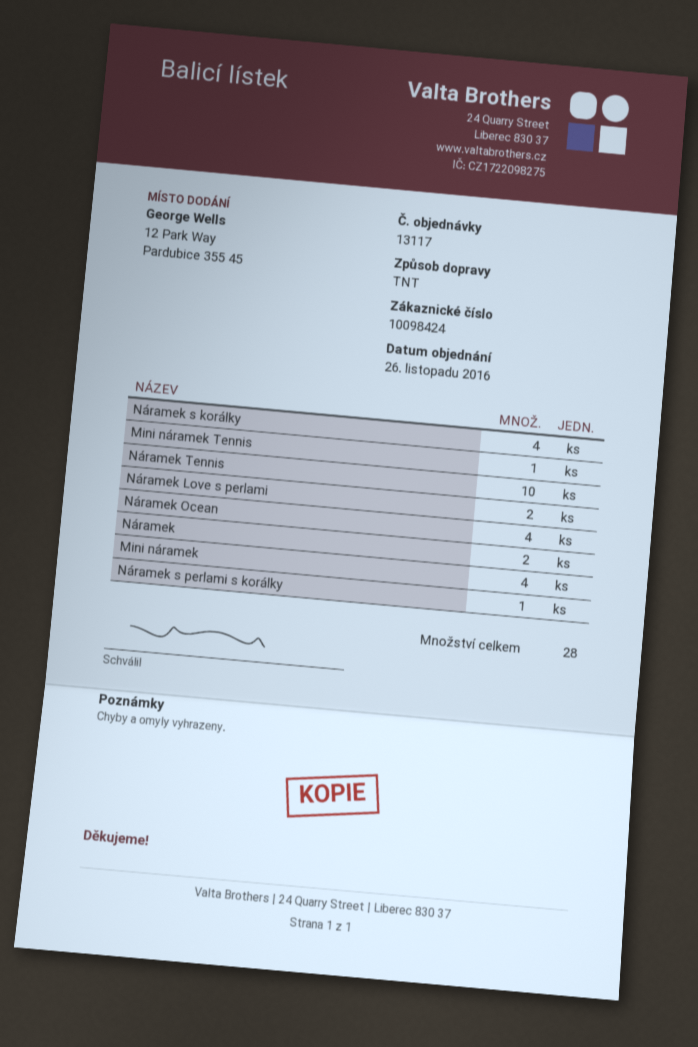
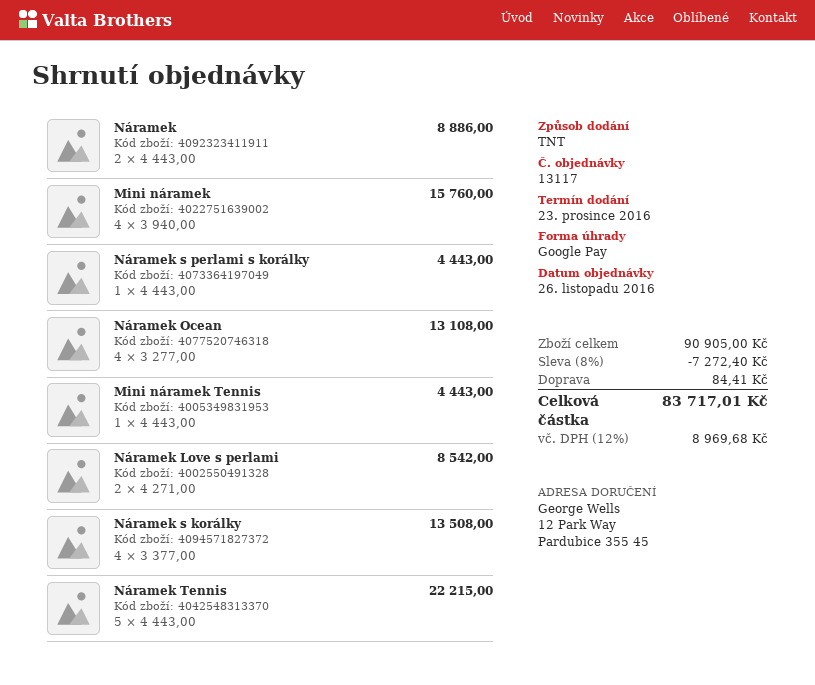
Náramek Tennis: 10 -> 5

